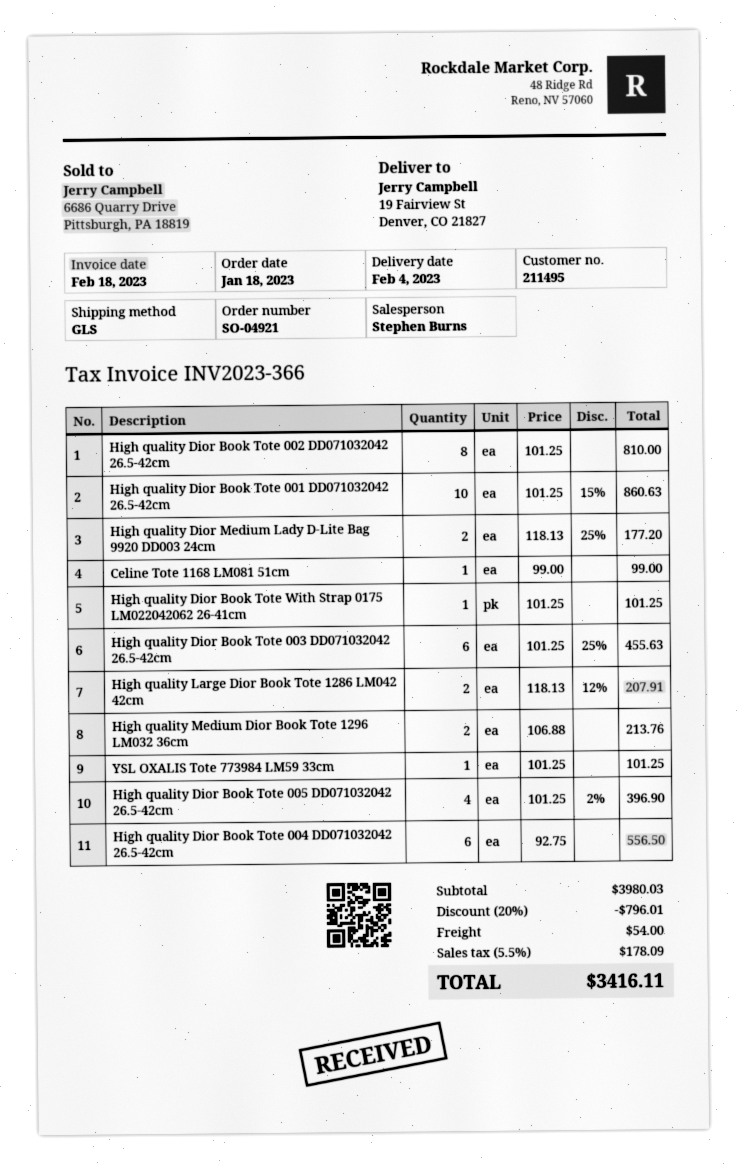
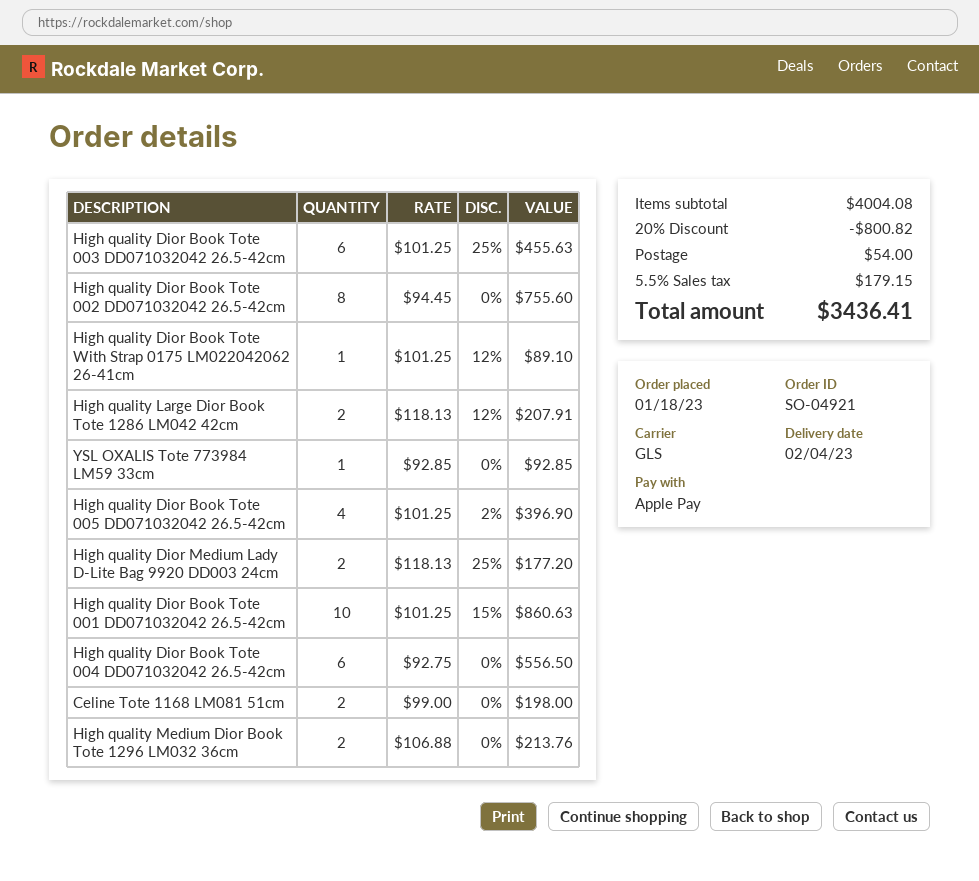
High quality Dior Book Tote 002 DD071032042 26.5-42cm: 8 x 101.25 = 810.00 -> 8 x 94.45 = 755.60
Celine Tote 1168 LM081 51cm: 1 x 99.00 = 99.00 -> 2 x 99.00 = 198.00
High quality Dior Book Tote With Strap 0175 LM022042062 26-41cm: 1 x 101.25 = 101.25 -> 1 x 101.25 - 12% = 89.10
YSL OXALIS Tote 773984 LM59 33cm: 1 x 101.25 = 101.25 -> 1 x 92.85 = 92.85
subtotal: 3980.03 -> 4004.08
discount: 20% = 796.01 -> 20% = 800.82
tax: 5.5% = 178.09 -> 5.5% = 179.15
total: 3416.11 -> 3436.41

